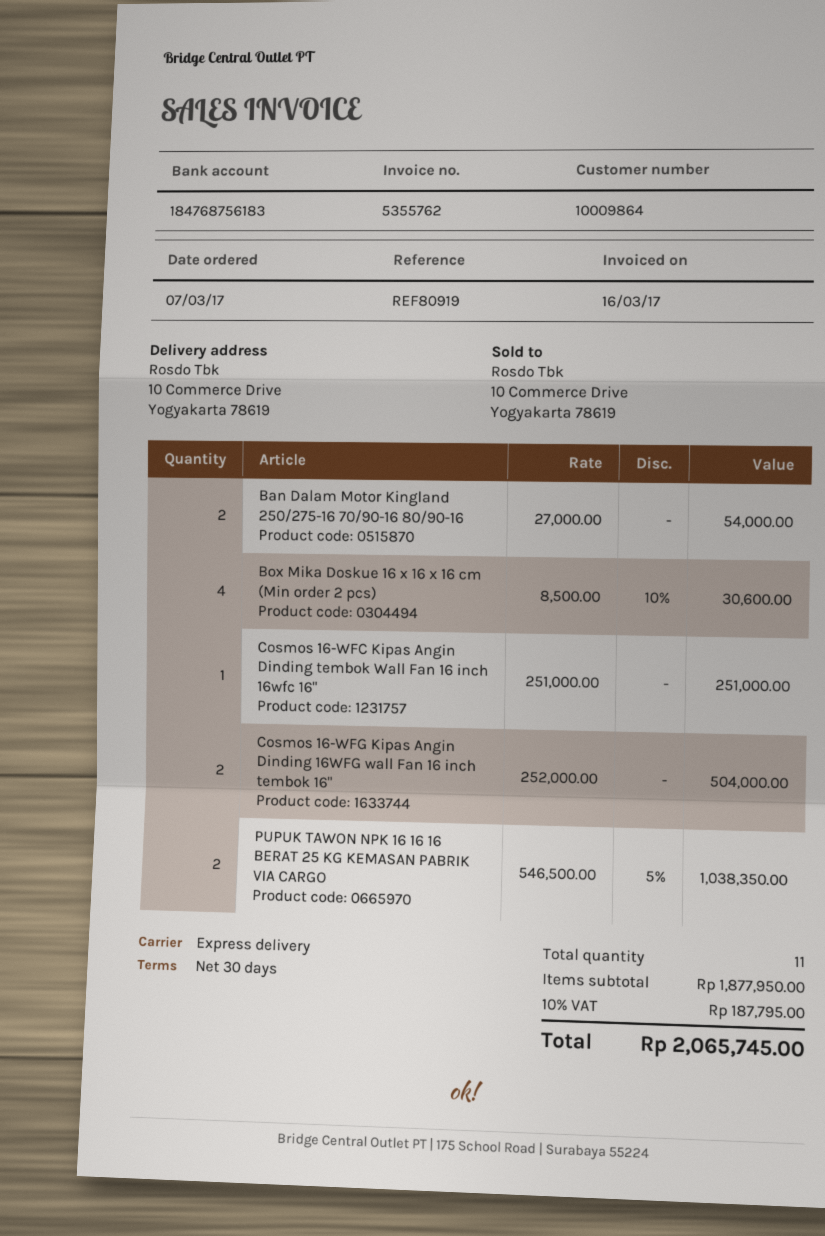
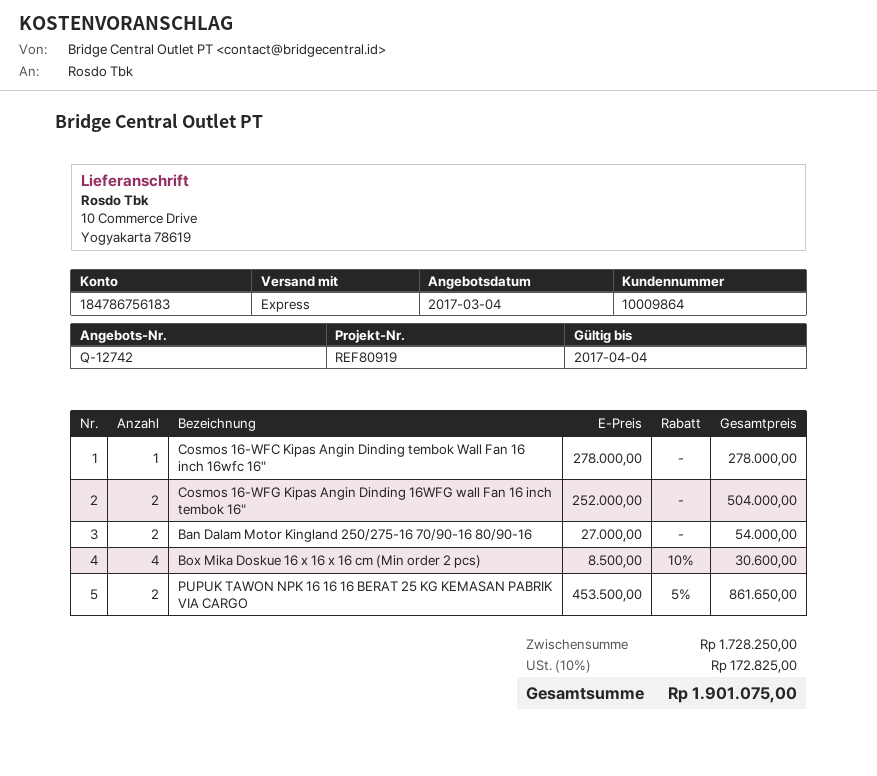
bank account: 184768756183 -> 184786756183
Cosmos 16-WFC Kipas Angin Dinding tembok Wall Fan 16 inch 16wfc 16": 1 x 251000.00 = 251000.00 -> 1 x 278000.00 = 278000.00
PUPUK TAWON NPK 16 16 16 BERAT 25 KG KEMASAN PABRIK VIA CARGO: 2 x 546500.00 - 5% = 1038350.00 -> 2 x 453500.00 - 5% = 861650.00
subtotal: 1877950.00 -> 1728250.00
tax: 10% = 187795.00 -> 10% = 172825.00
total: 2065745.00 -> 1901075.00

